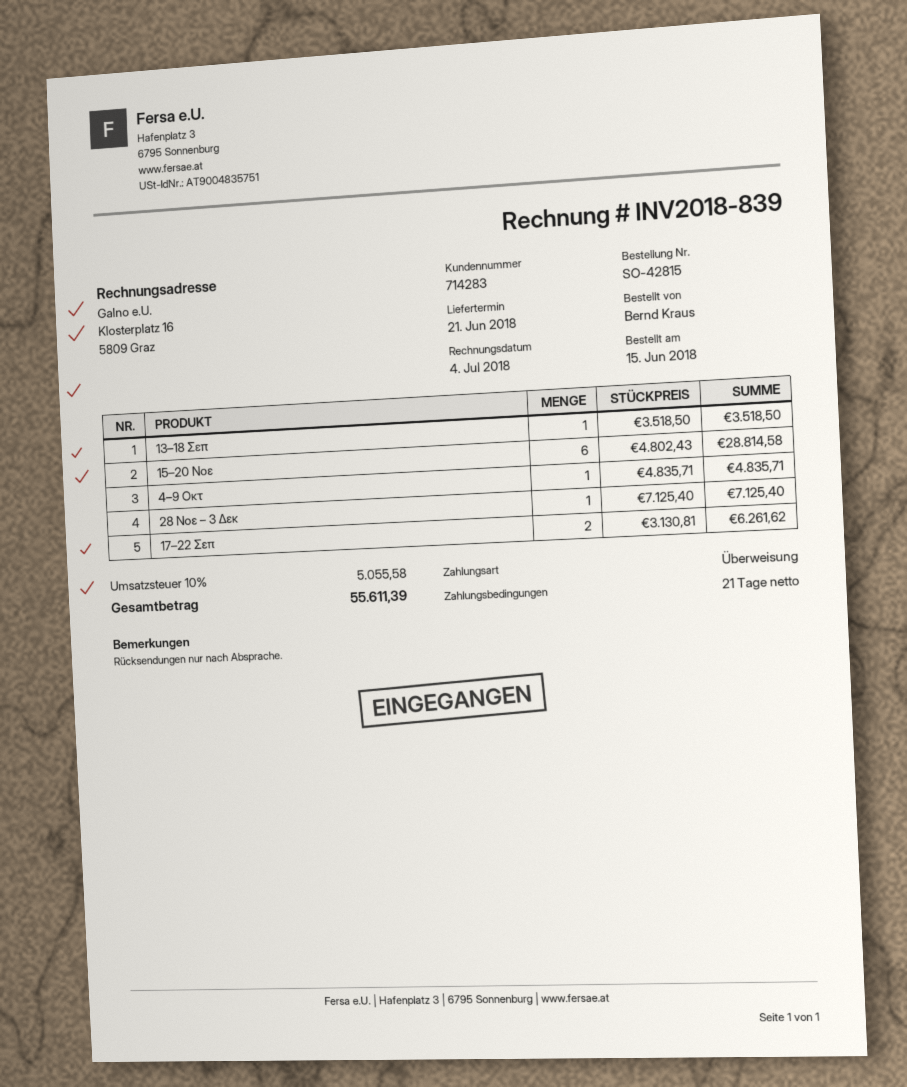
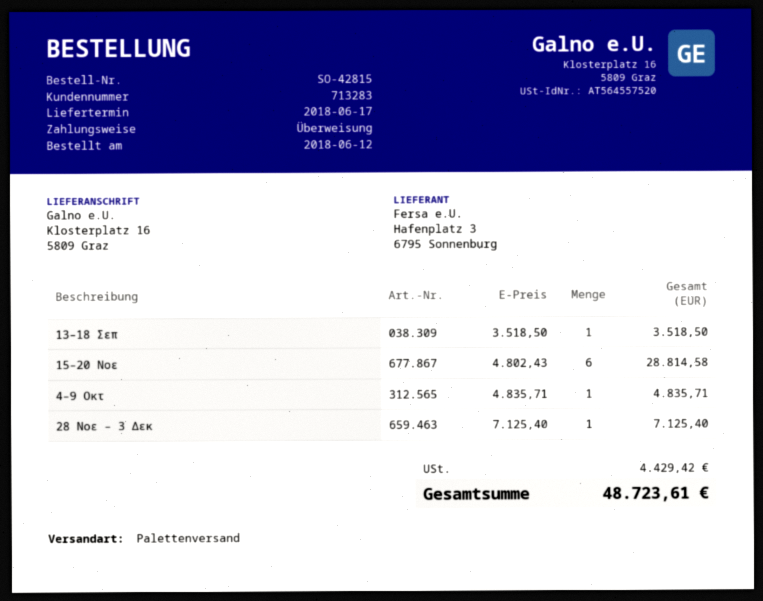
order date: 2018-06-15 -> 2018-06-12
delivery date: 2018-06-21 -> 2018-06-17
customer number: 714283 -> 713283
17–22 Σεπ: 2 x 3130.81 = 6261.62 -> none
tax: 5055.58 -> 4429.42
total: 55611.39 -> 48723.61

